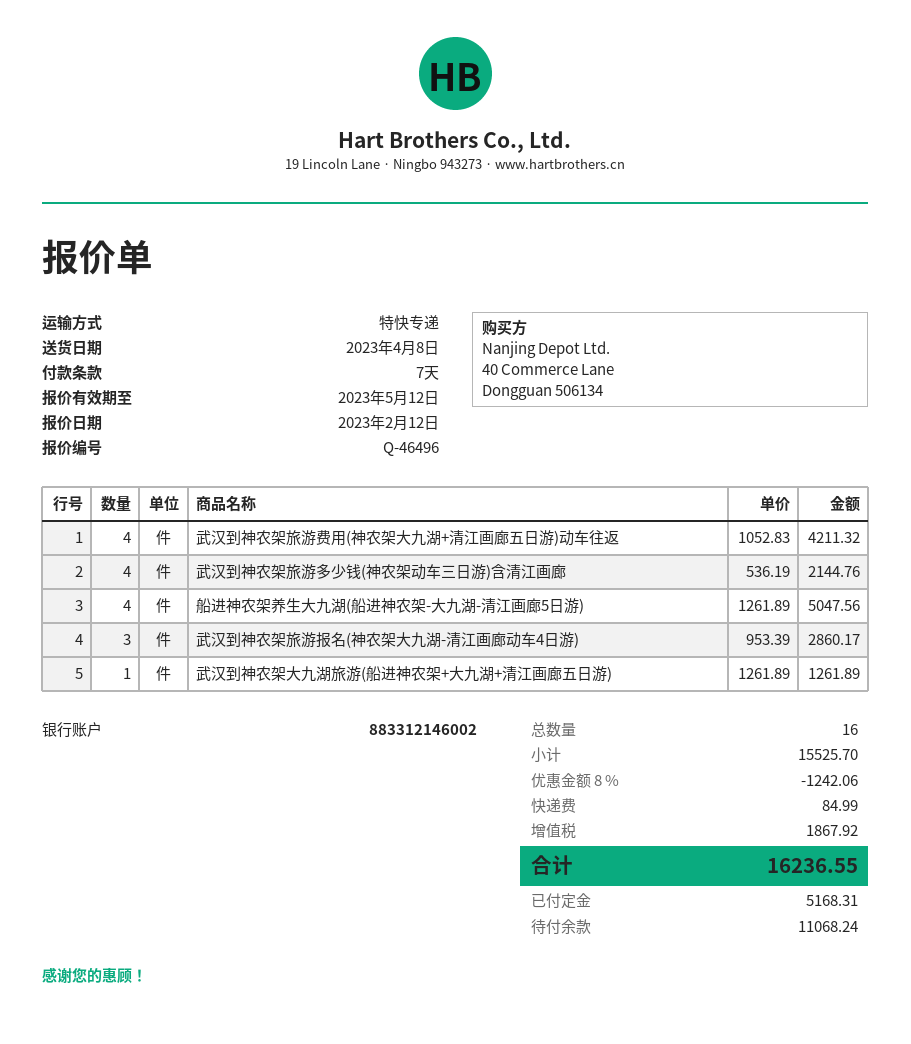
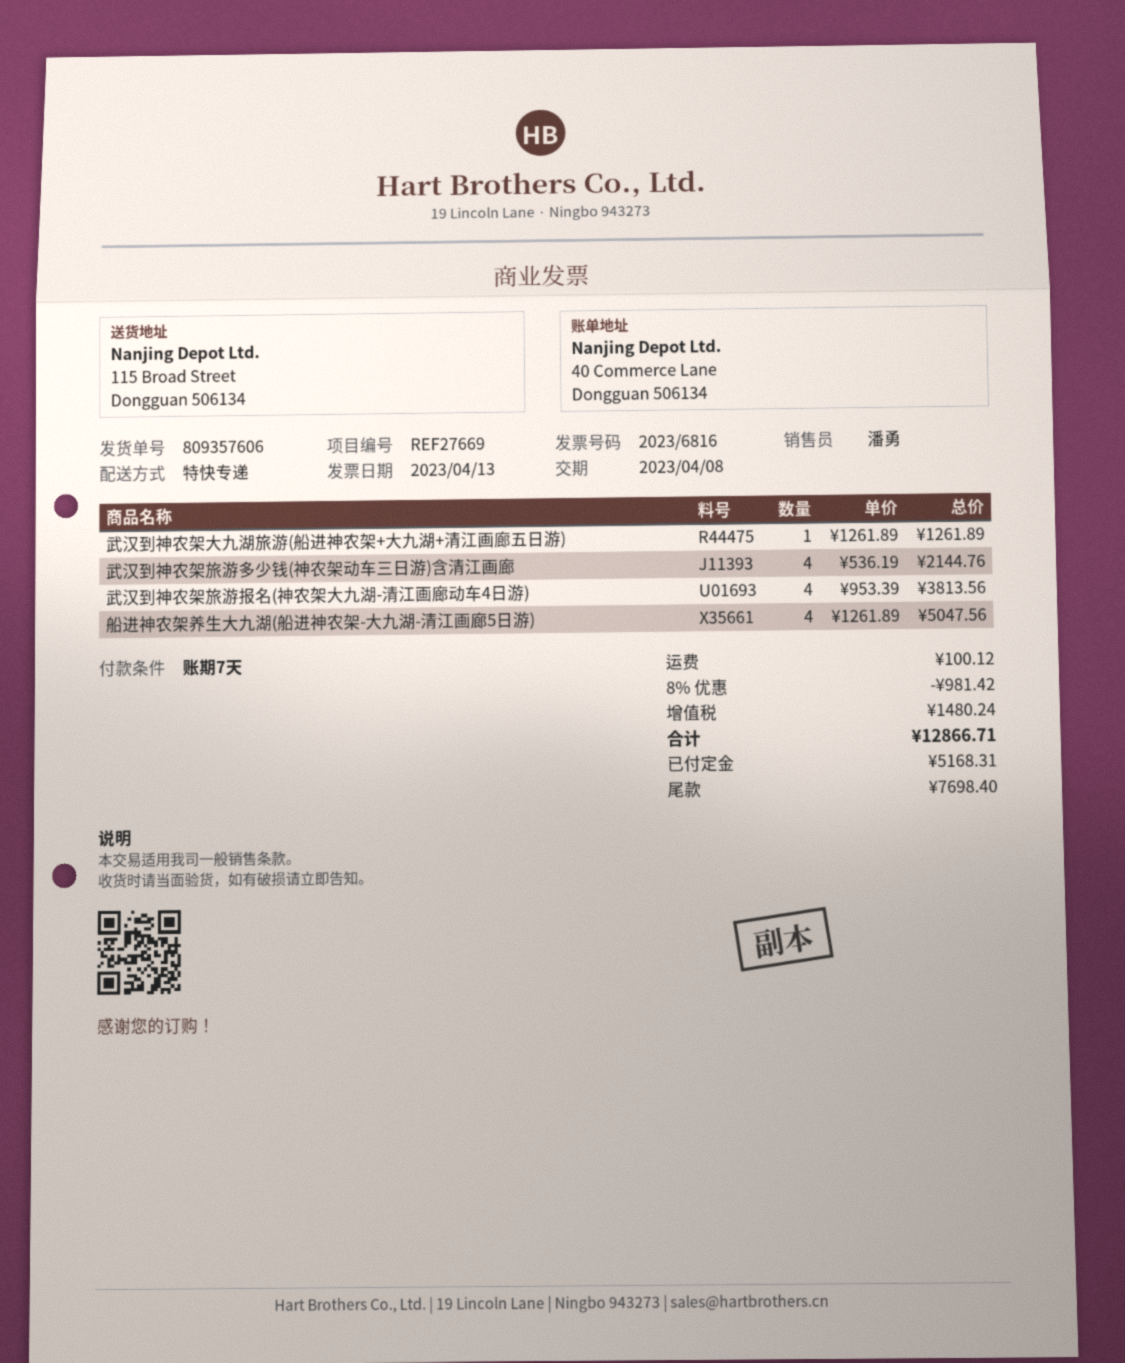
武汉到神农架旅游费用(神农架大九湖+清江画廊五日游)动车往返: 4 x 1052.83 = 4211.32 -> none
武汉到神农架旅游报名(神农架大九湖-清江画廊动车4日游): 3 x 953.39 = 2860.17 -> 4 x 953.39 = 3813.56
discount: 8% = 1242.06 -> 8% = 981.42
shipping: 84.99 -> 100.12
tax: 1867.92 -> 1480.24
total: 16236.55 -> 12866.71
balance: 11068.24 -> 7698.40

